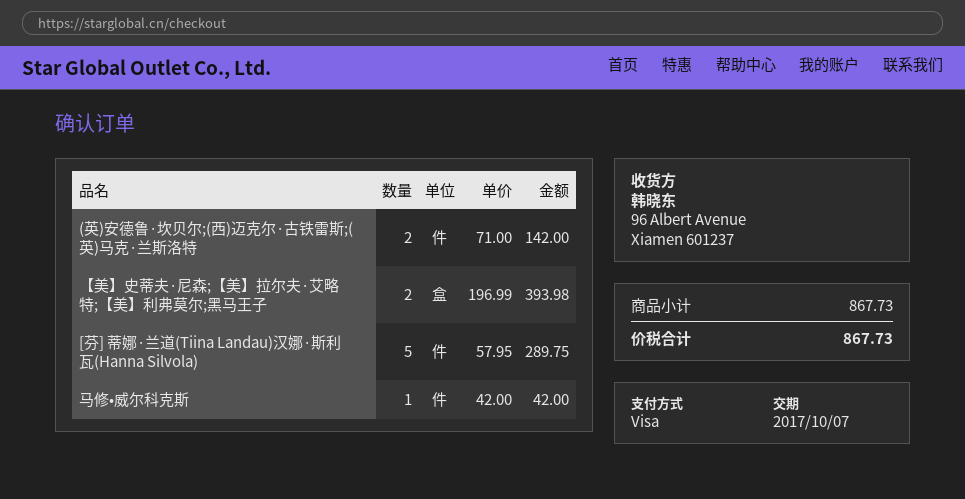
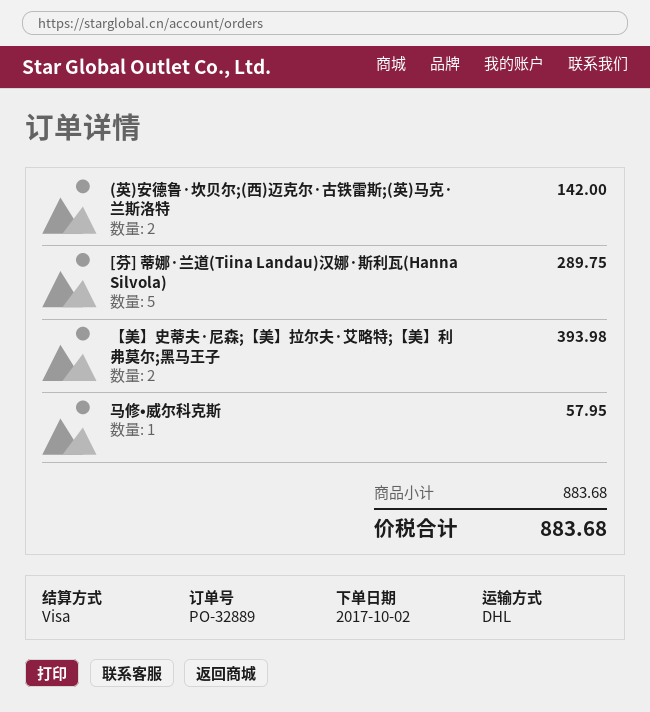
马修•威尔科克斯: 1 for 42.00 -> 1 for 57.95
subtotal: 867.73 -> 883.68
total: 867.73 -> 883.68

